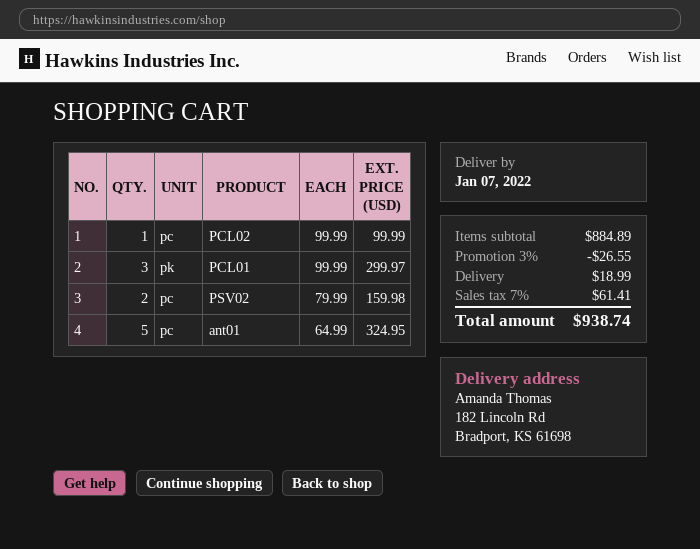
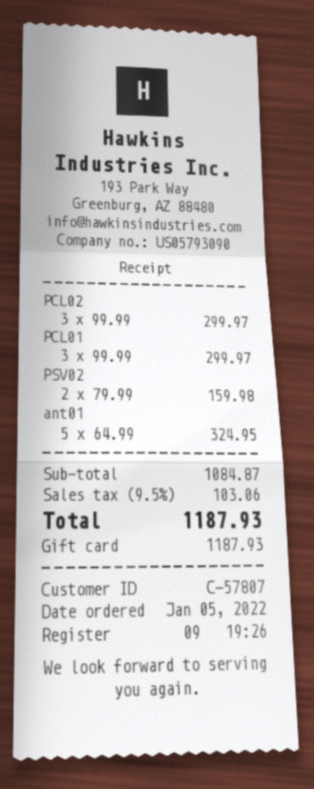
PCL02: 1 x 99.99 = 99.99 -> 3 x 99.99 = 299.97
subtotal: 884.89 -> 1084.87
discount: 3% = 26.55 -> none
shipping: 18.99 -> none
tax: 7% = 61.41 -> 9.5% = 103.06
total: 938.74 -> 1187.93

